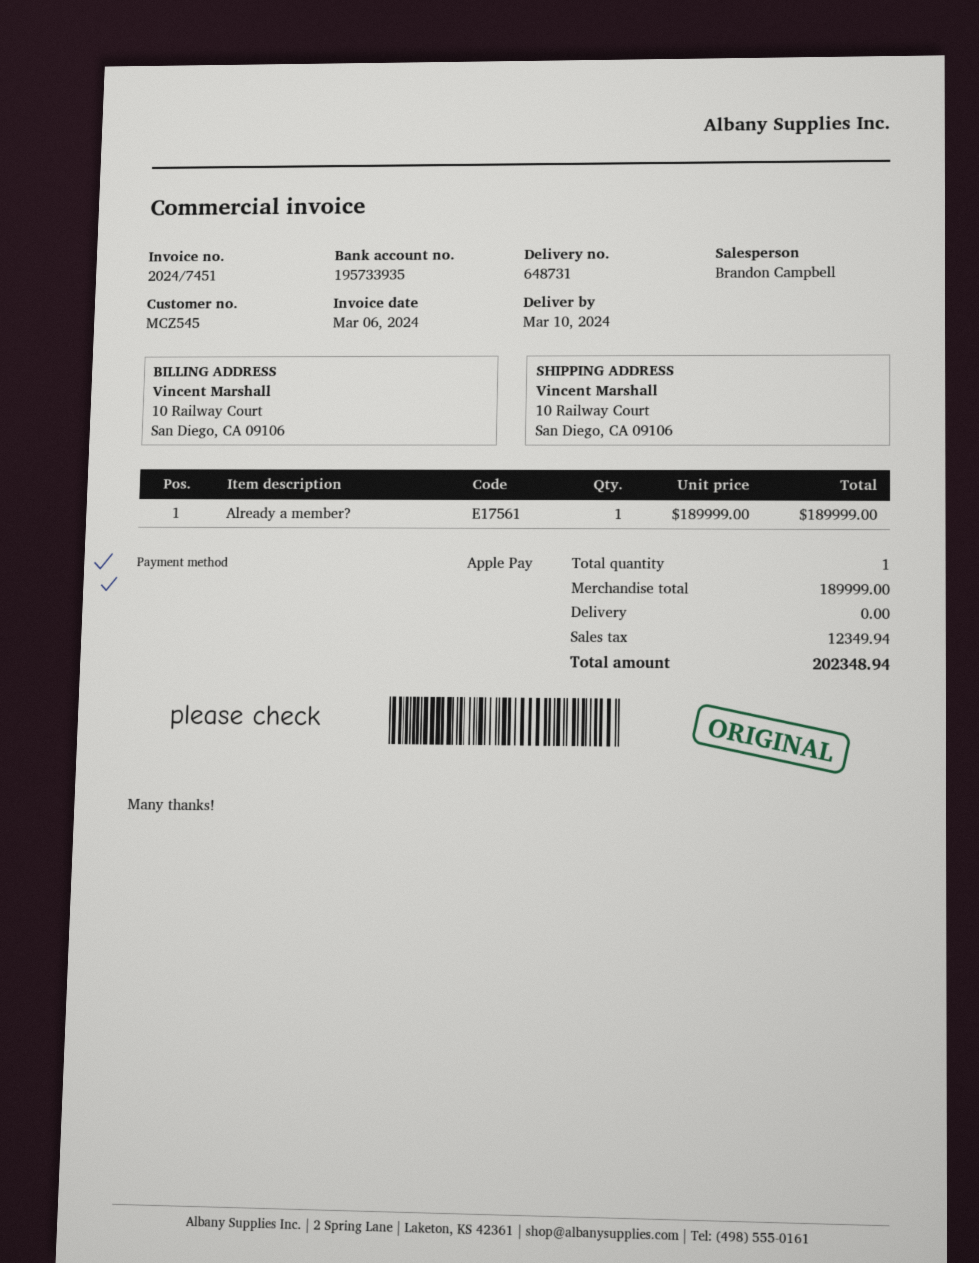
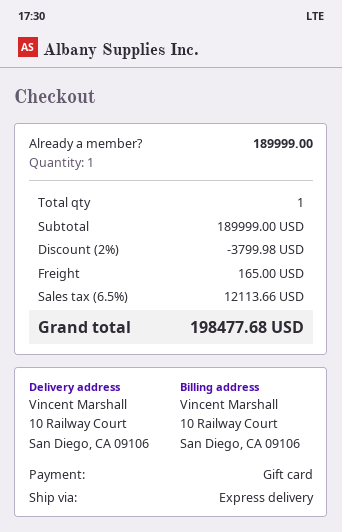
payment method: Apple Pay -> gift card
discount: none -> 2% = 3799.98
shipping: 0.00 -> 165.00
tax: 12349.94 -> 12113.66
total: 202348.94 -> 198477.68

